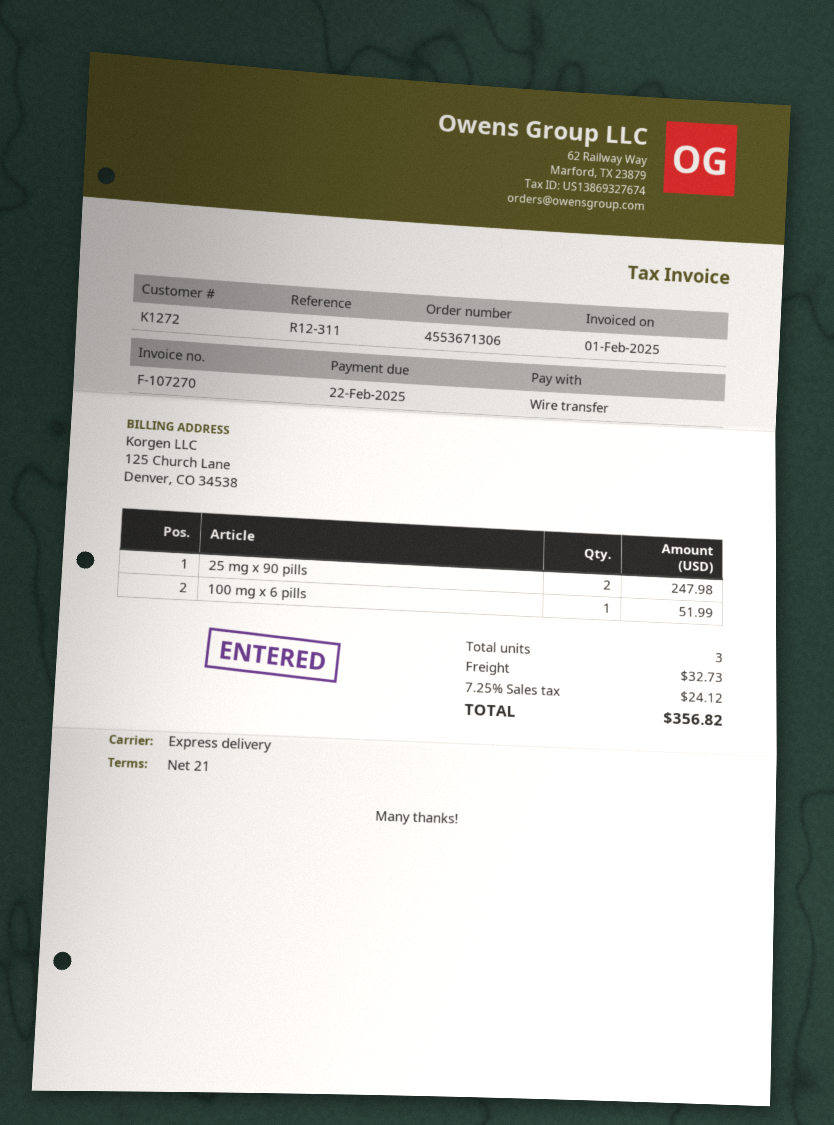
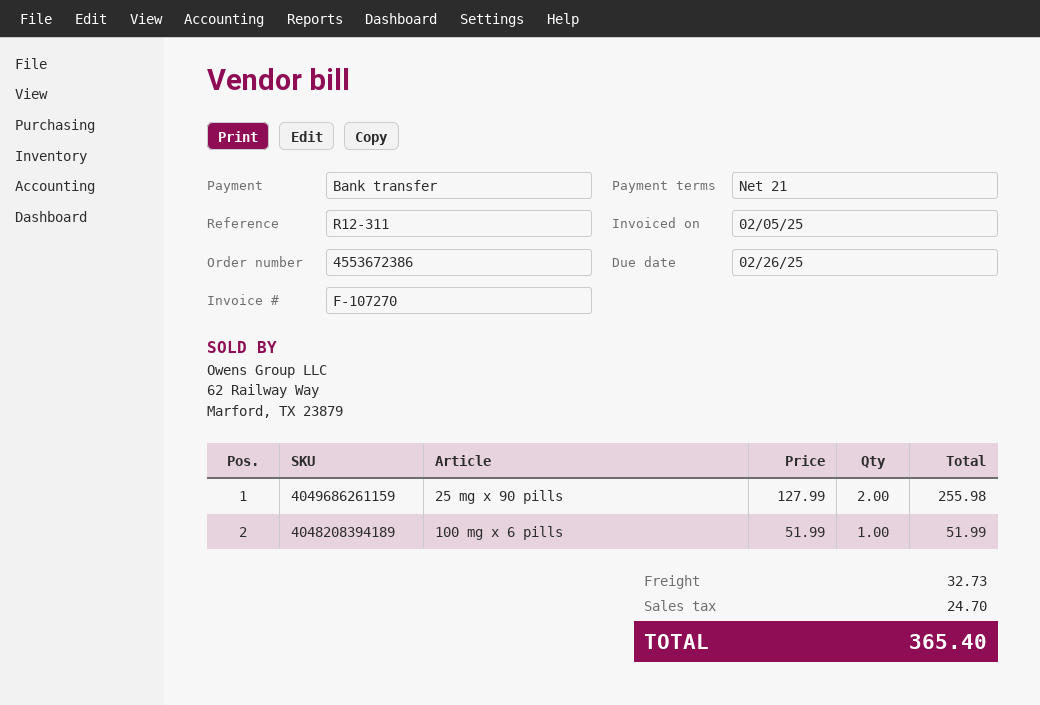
order number: 4553671306 -> 4553672386
invoice date: 2025-02-01 -> 2025-02-05
due date: 2025-02-22 -> 2025-02-26
25 mg x 90 pills: 2 for 247.98 -> 2 for 255.98
tax: 24.12 -> 24.70
total: 356.82 -> 365.40

